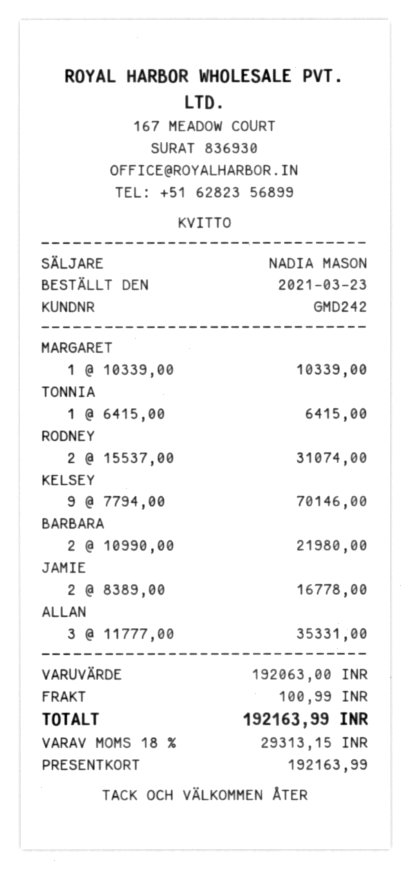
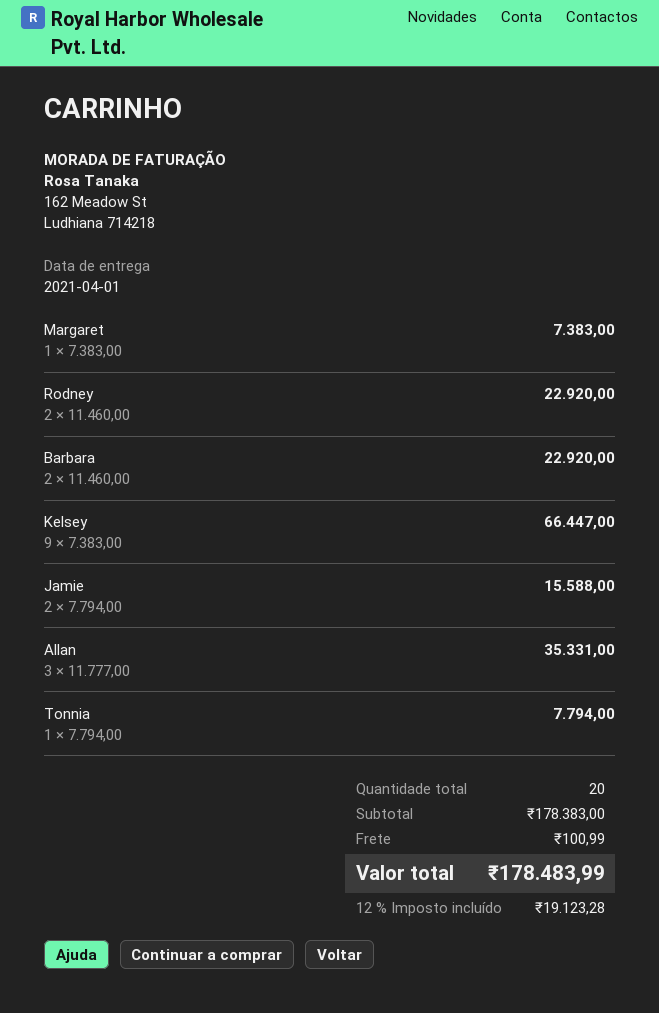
MARGARET: 1 x 10339.00 = 10339.00 -> 1 x 7383.00 = 7383.00
TONNIA: 1 x 6415.00 = 6415.00 -> 1 x 7794.00 = 7794.00
RODNEY: 2 x 15537.00 = 31074.00 -> 2 x 11460.00 = 22920.00
KELSEY: 9 x 7794.00 = 70146.00 -> 9 x 7383.00 = 66447.00
BARBARA: 2 x 10990.00 = 21980.00 -> 2 x 11460.00 = 22920.00
JAMIE: 2 x 8389.00 = 16778.00 -> 2 x 7794.00 = 15588.00
subtotal: 192063.00 -> 178383.00
tax: 18% = 29313.15 -> 12% = 19123.28
total: 192163.99 -> 178483.99

